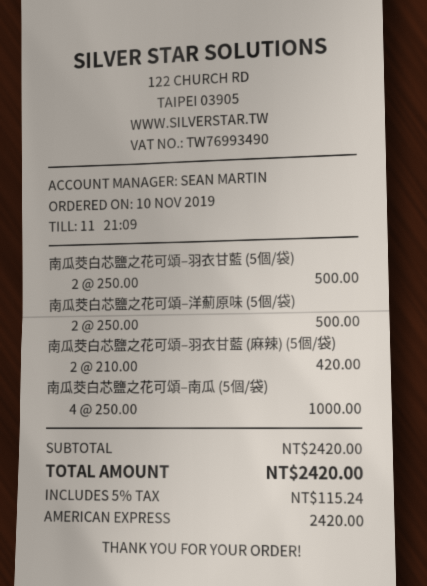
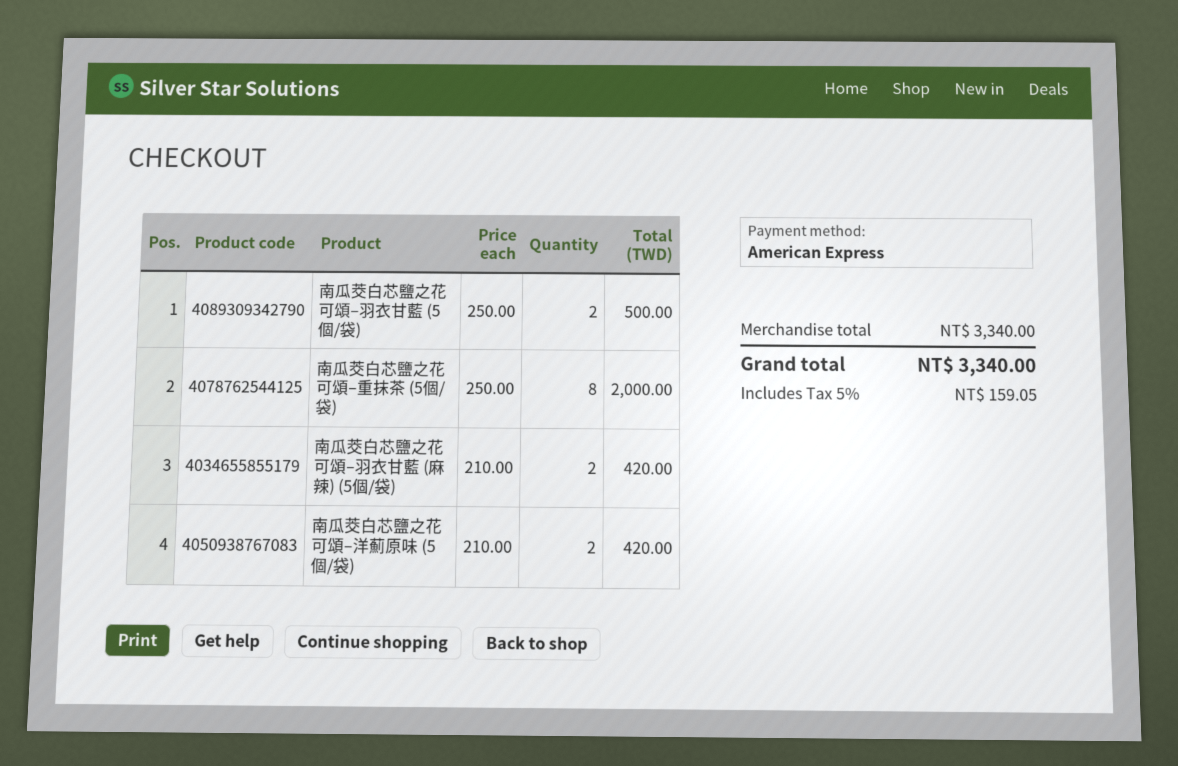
南瓜茭白芯鹽之花可頌–洋薊原味 (5個/袋): 2 x 250.00 = 500.00 -> 2 x 210.00 = 420.00
南瓜茭白芯鹽之花可頌–南瓜 (5個/袋): 4 x 250.00 = 1000.00 -> none
南瓜茭白芯鹽之花可頌–重抹茶 (5個/袋): none -> 8 x 250.00 = 2000.00
subtotal: 2420.00 -> 3340.00
tax: 5% = 115.24 -> 5% = 159.05
total: 2420.00 -> 3340.00

